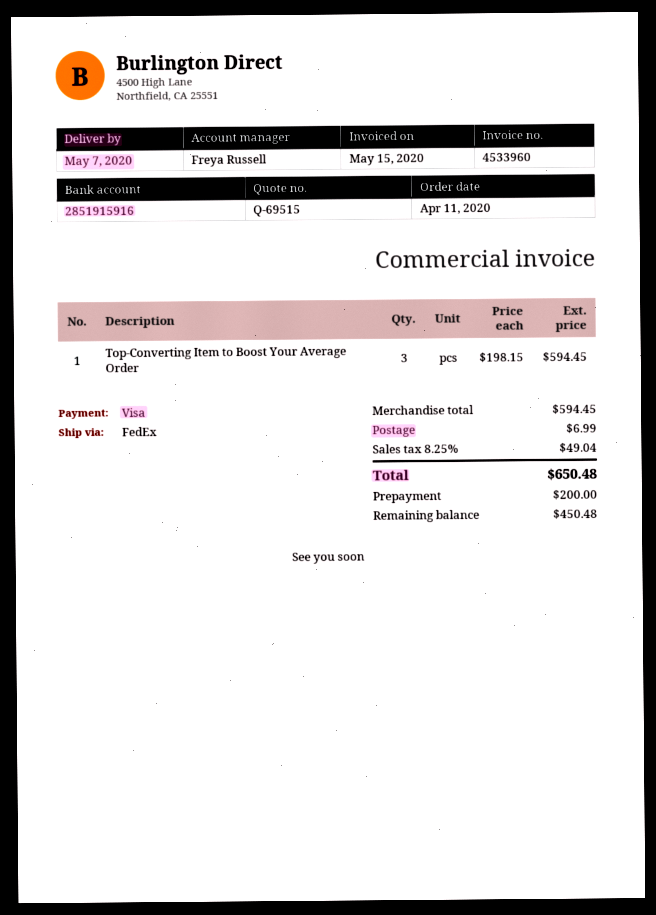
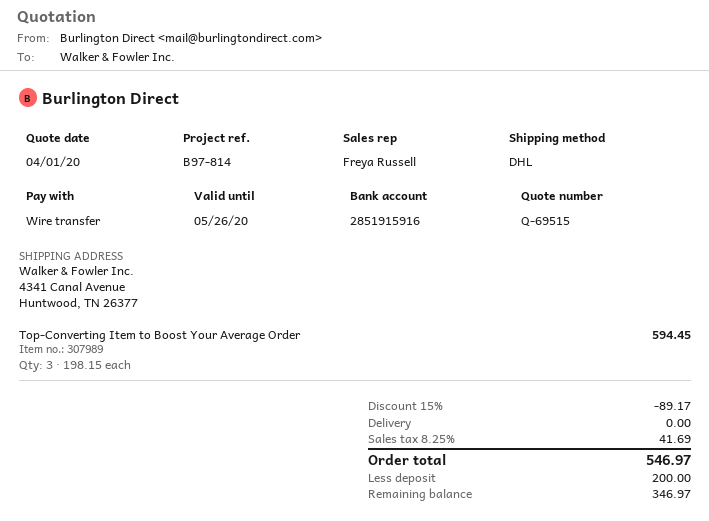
payment method: Visa -> bank transfer
shipping method: FedEx -> DHL
discount: none -> 15% = 89.17
shipping: 6.99 -> 0.00
tax: 8.25% = 49.04 -> 8.25% = 41.69
total: 650.48 -> 546.97
balance: 450.48 -> 346.97

